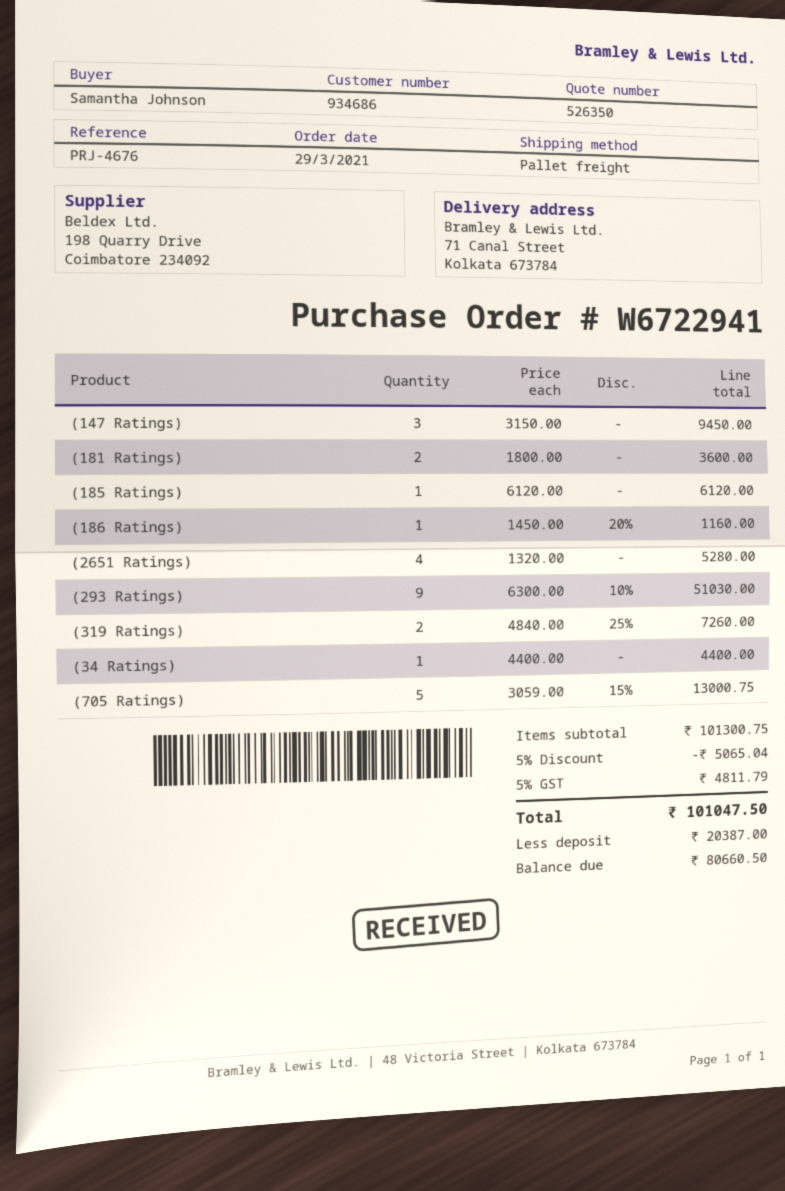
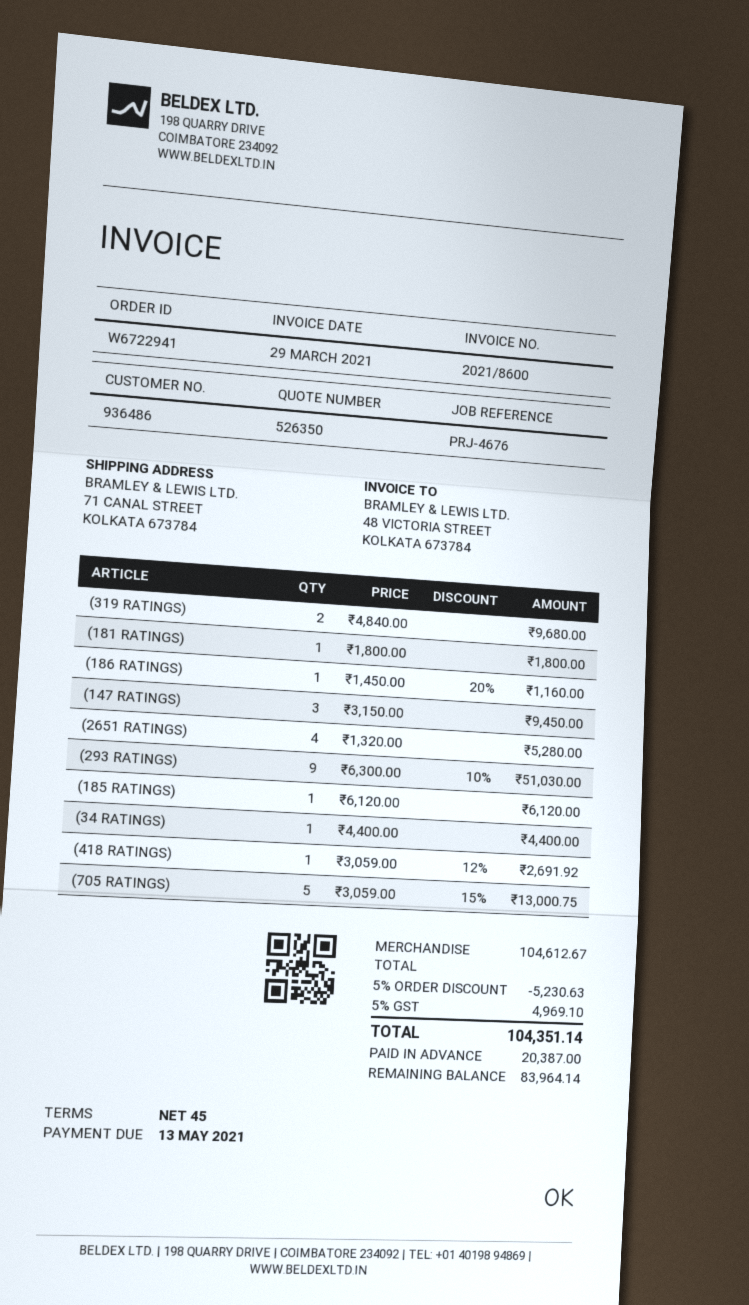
customer number: 934686 -> 936486
(181 Ratings): 2 x 1800.00 = 3600.00 -> 1 x 1800.00 = 1800.00
(319 Ratings): 2 x 4840.00 - 25% = 7260.00 -> 2 x 4840.00 = 9680.00
(418 RATINGS): none -> 1 x 3059.00 - 12% = 2691.92
subtotal: 101300.75 -> 104612.67
discount: 5% = 5065.04 -> 5% = 5230.63
tax: 5% = 4811.79 -> 5% = 4969.10
total: 101047.50 -> 104351.14
balance: 80660.50 -> 83964.14

